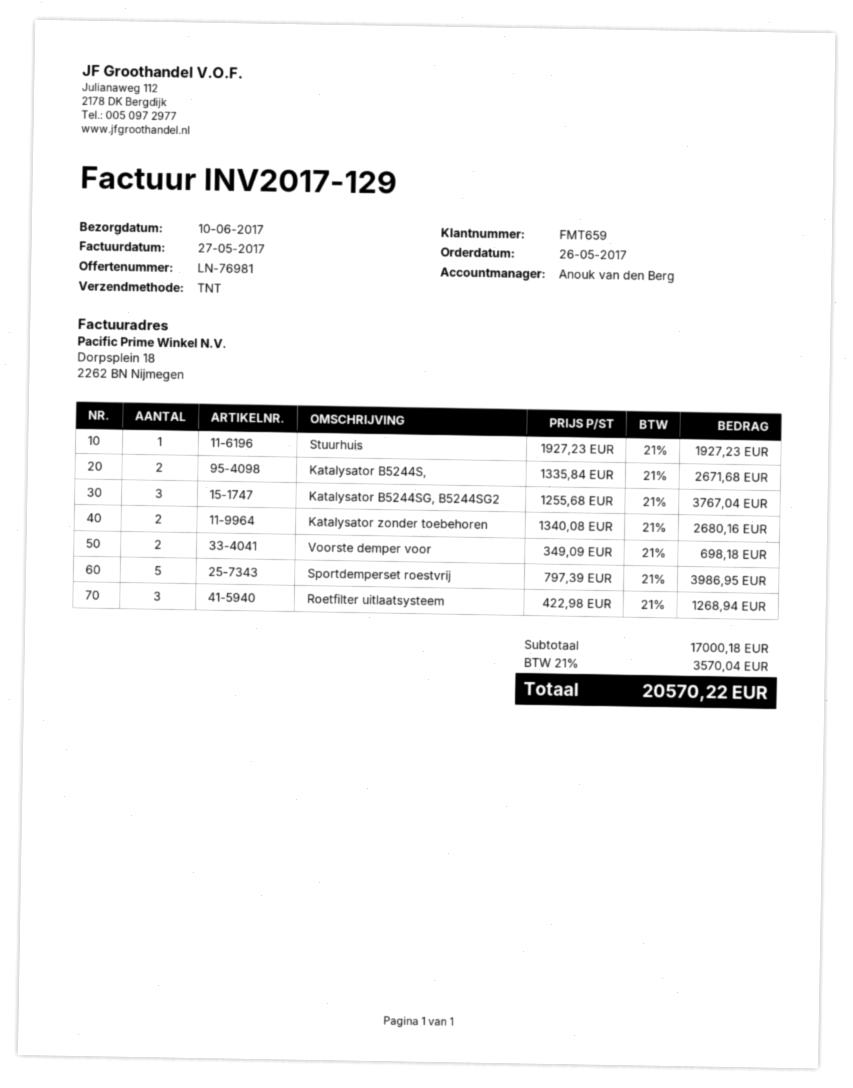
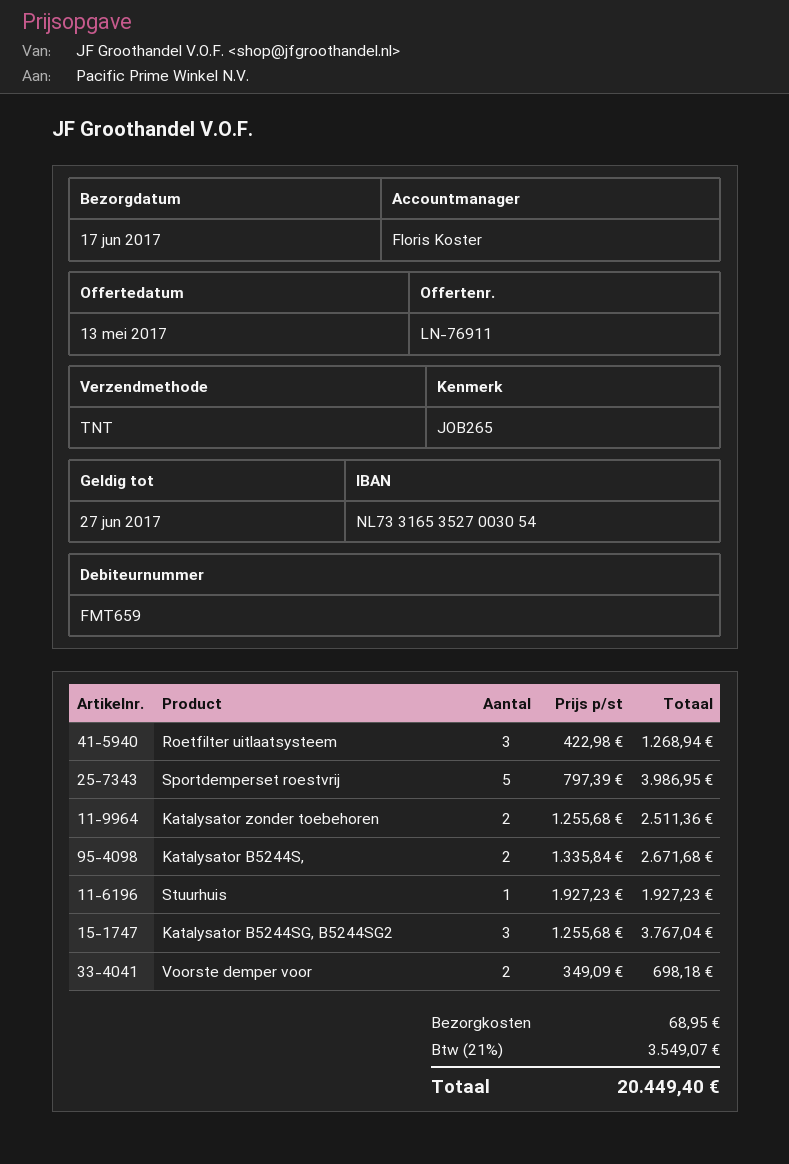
quote number: LN-76981 -> LN-76911
delivery date: 2017-06-10 -> 2017-06-17
sales rep: Anouk van den Berg -> Floris Koster
Katalysator zonder toebehoren: 2 x 1340.08 = 2680.16 -> 2 x 1255.68 = 2511.36
shipping: none -> 68.95
tax: 21% = 3570.04 -> 21% = 3549.07
total: 20570.22 -> 20449.40

